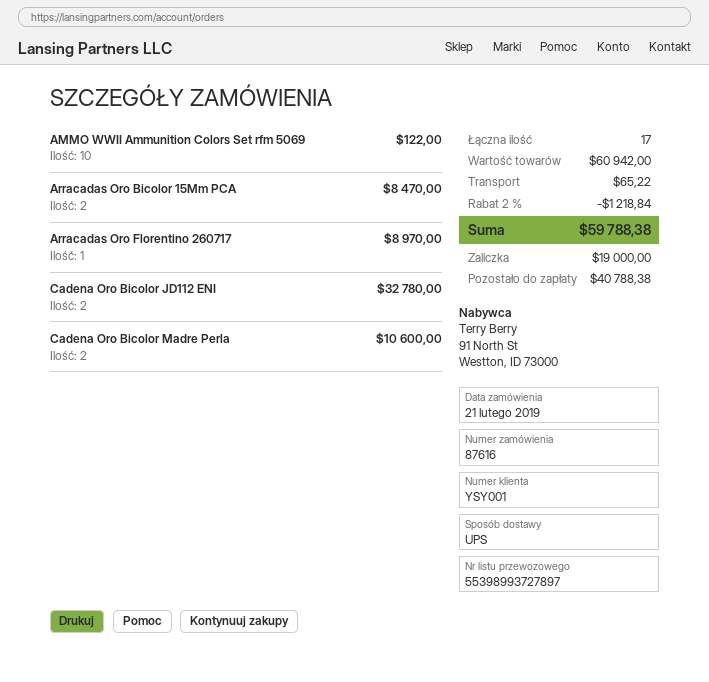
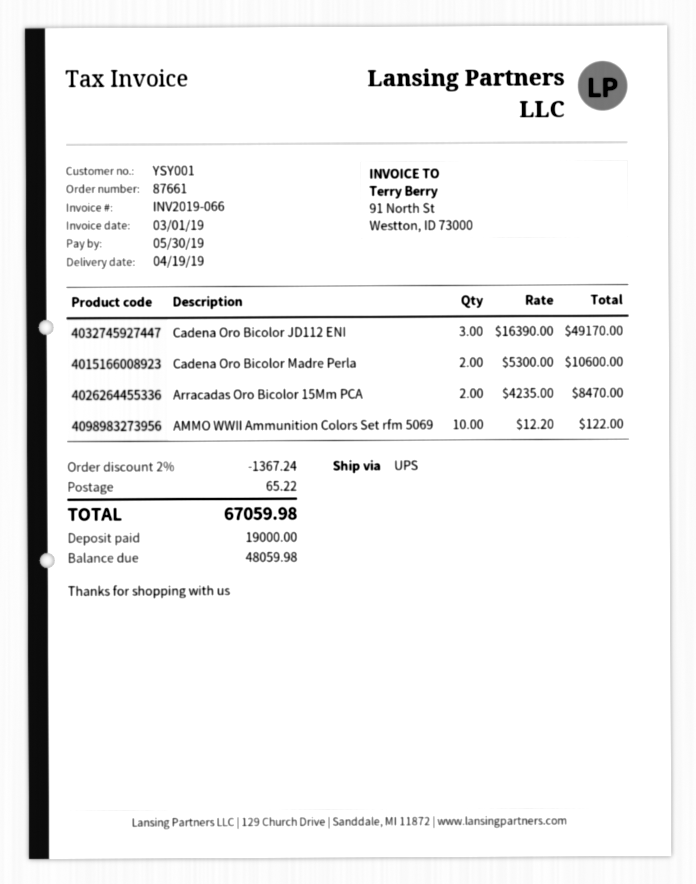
order number: 87616 -> 87661
Arracadas Oro Florentino 260717: 1 for 8970.00 -> none
Cadena Oro Bicolor JD112 ENI: 2 for 32780.00 -> 3 for 49170.00
discount: 2% = 1218.84 -> 2% = 1367.24
total: 59788.38 -> 67059.98
balance: 40788.38 -> 48059.98

